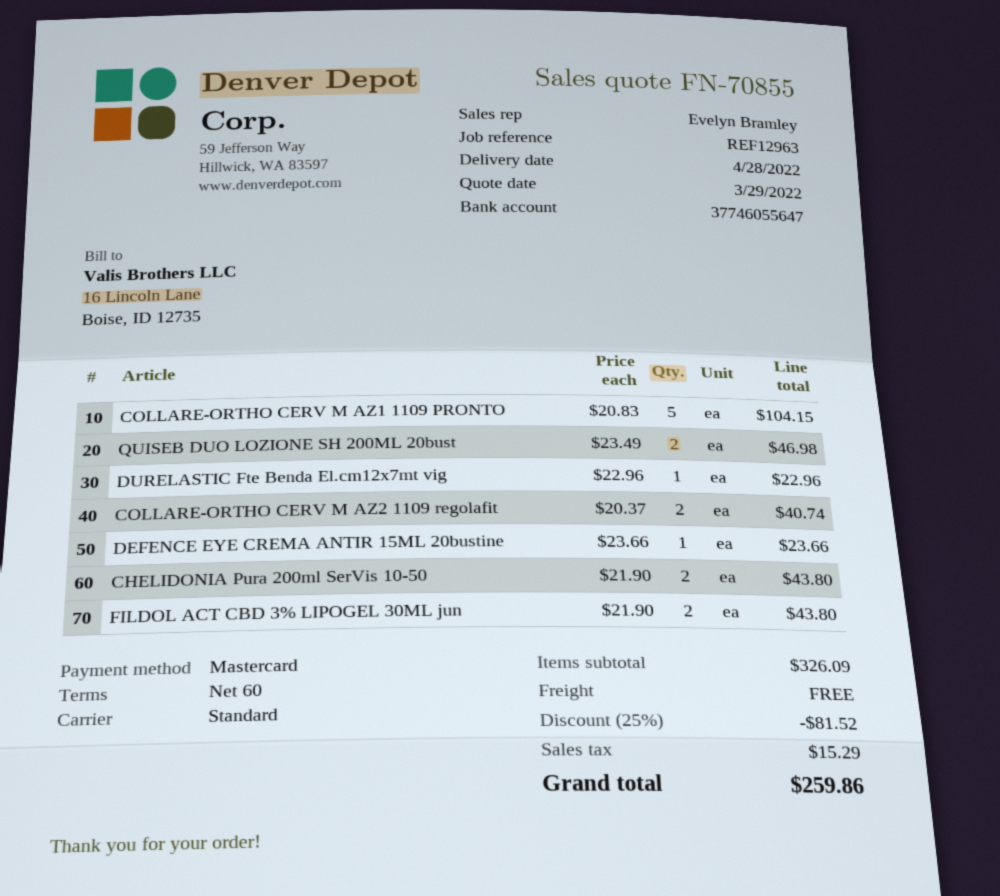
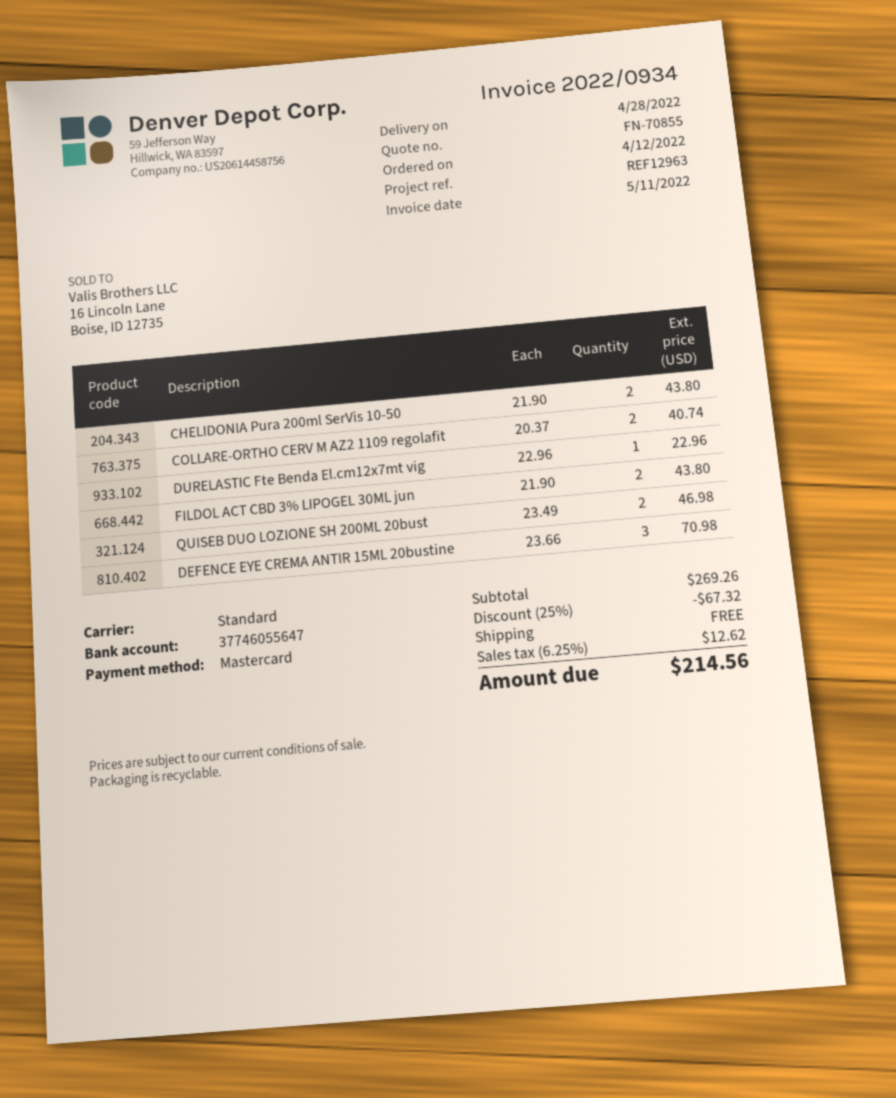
COLLARE-ORTHO CERV M AZ1 1109 PRONTO: 5 x 20.83 = 104.15 -> none
DEFENCE EYE CREMA ANTIR 15ML 20bustine: 1 x 23.66 = 23.66 -> 3 x 23.66 = 70.98
subtotal: 326.09 -> 269.26
discount: 25% = 81.52 -> 25% = 67.32
tax: 15.29 -> 12.62
total: 259.86 -> 214.56

